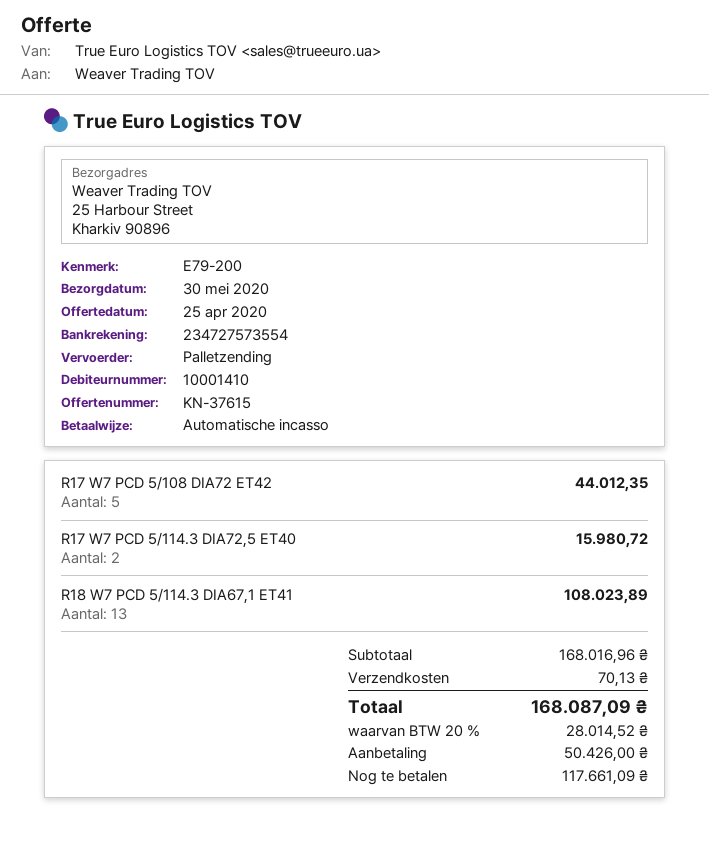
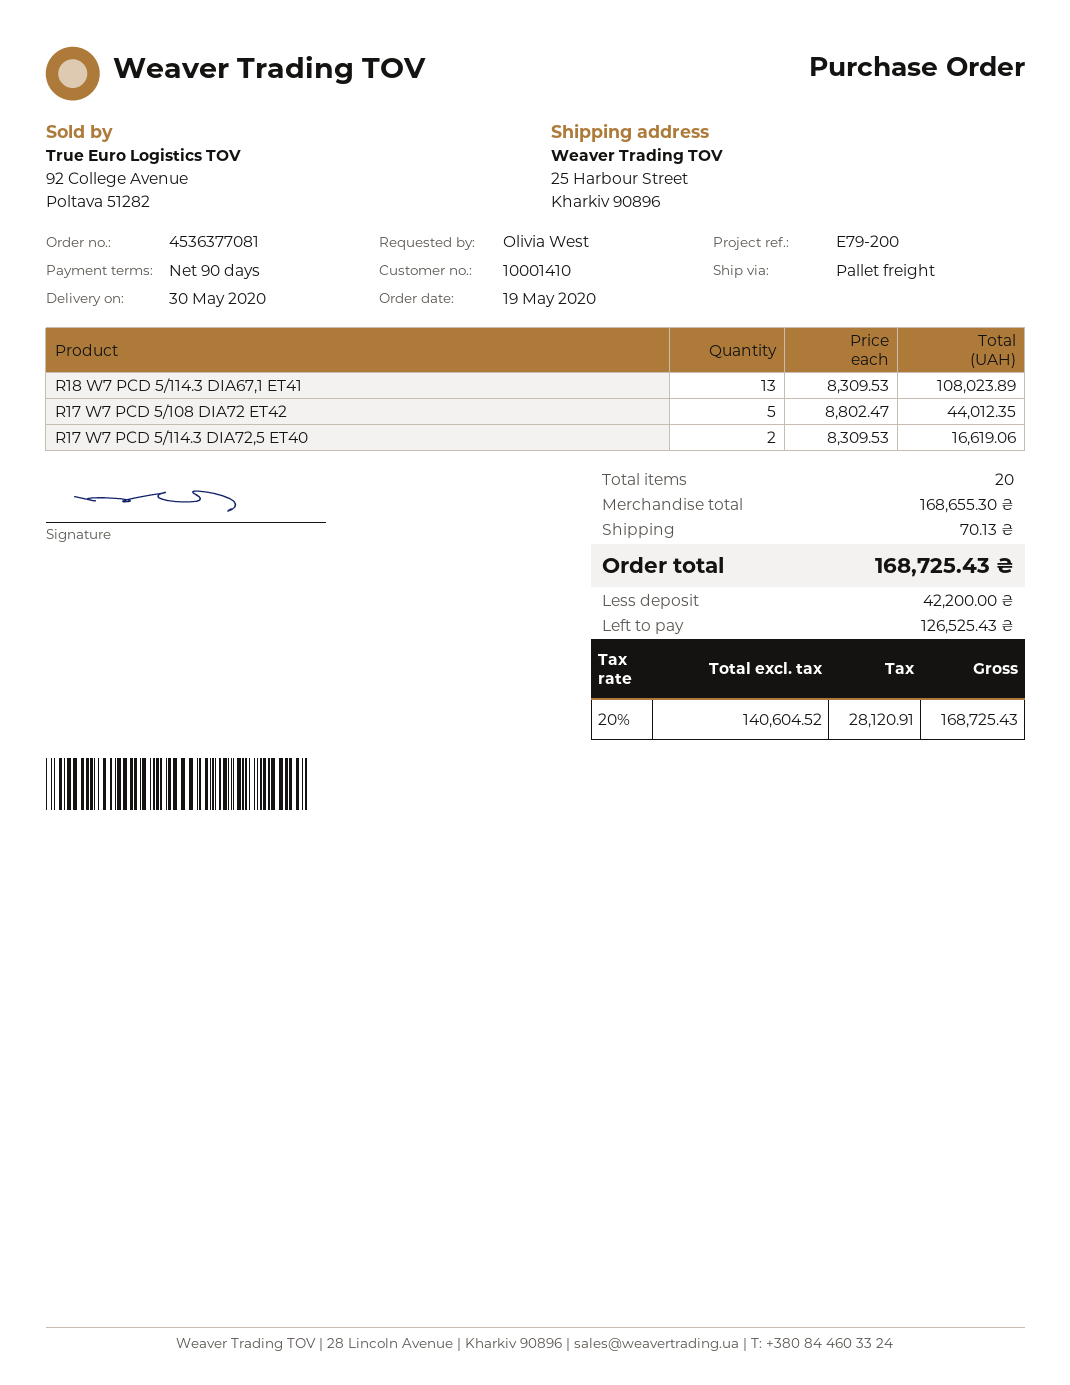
R17 W7 PCD 5/114.3 DIA72,5 ET40: 2 for 15980.72 -> 2 for 16619.06
subtotal: 168016.96 -> 168655.30
tax: 20% = 28014.52 -> 20% = 28120.91
total: 168087.09 -> 168725.43
deposit: 50426.00 -> 42200.00
balance: 117661.09 -> 126525.43

